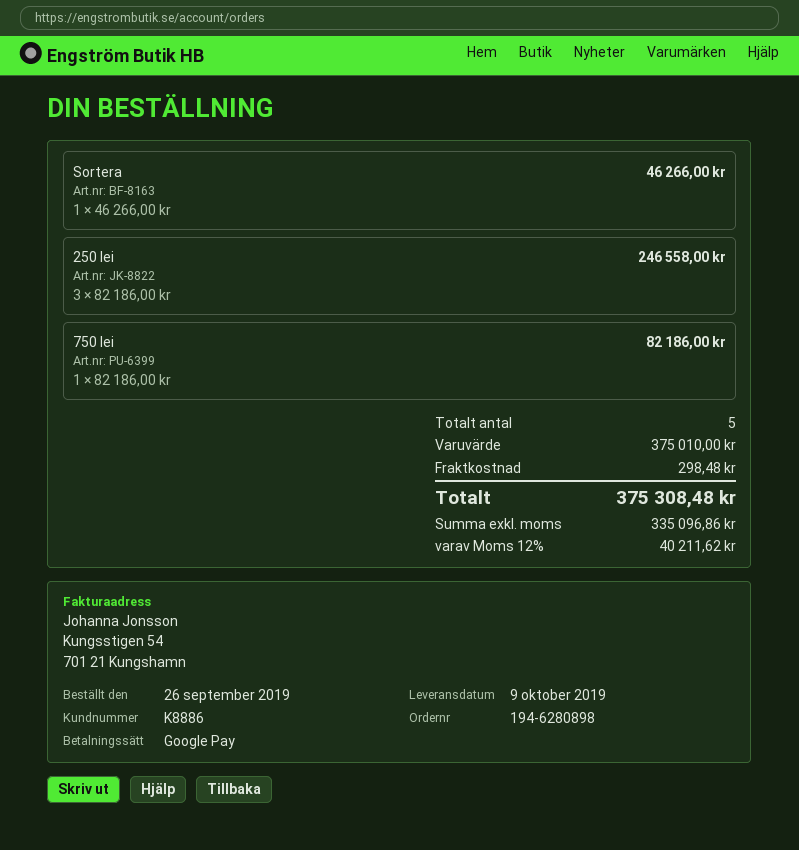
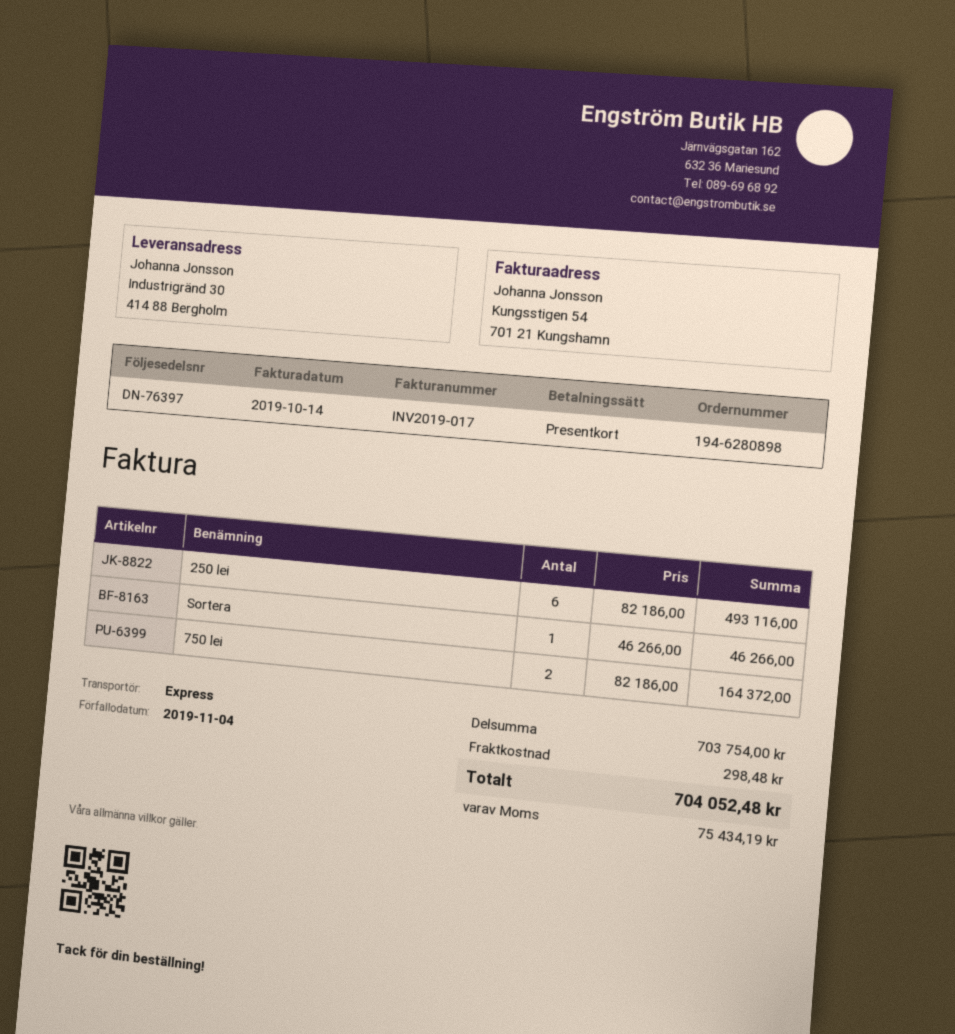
payment method: Google Pay -> gift card
250 lei: 3 x 82186.00 = 246558.00 -> 6 x 82186.00 = 493116.00
750 lei: 1 x 82186.00 = 82186.00 -> 2 x 82186.00 = 164372.00
subtotal: 375010.00 -> 703754.00
tax: 40211.62 -> 75434.19
total: 375308.48 -> 704052.48

